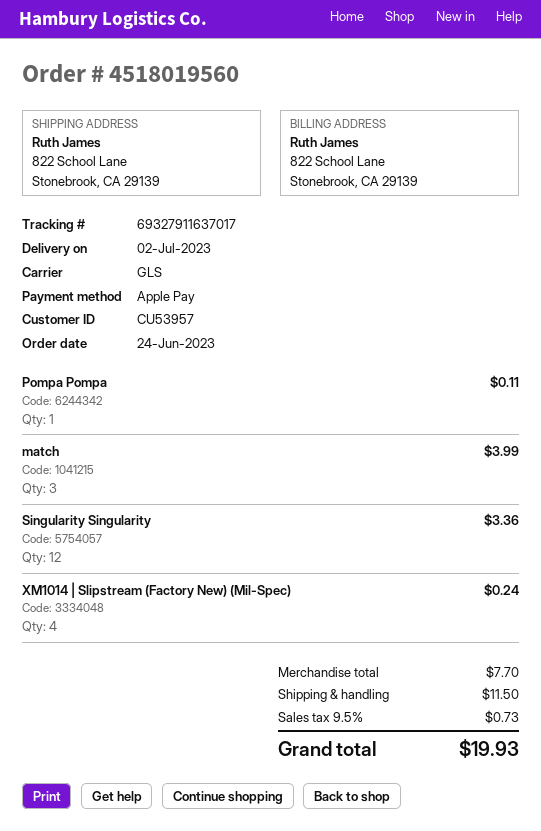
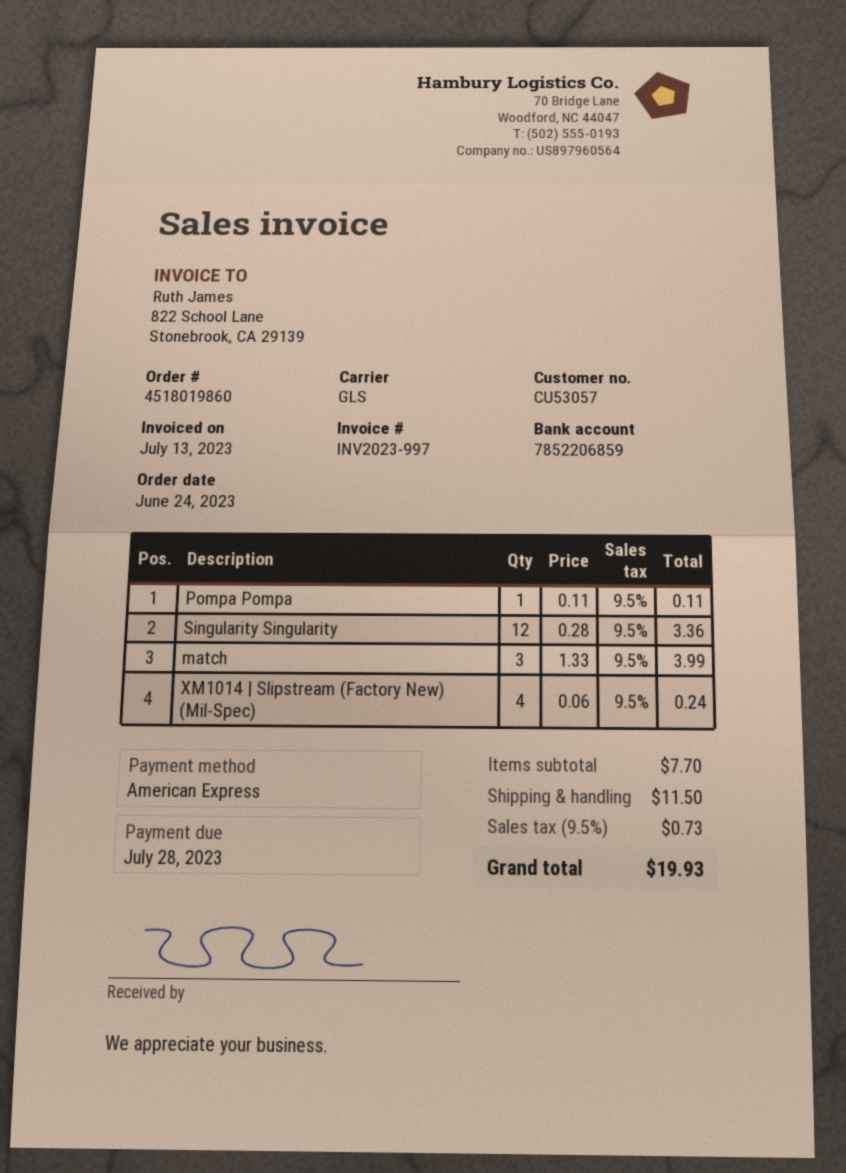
order number: 4518019560 -> 4518019860
customer number: CU53957 -> CU53057
payment method: Apple Pay -> American Express

